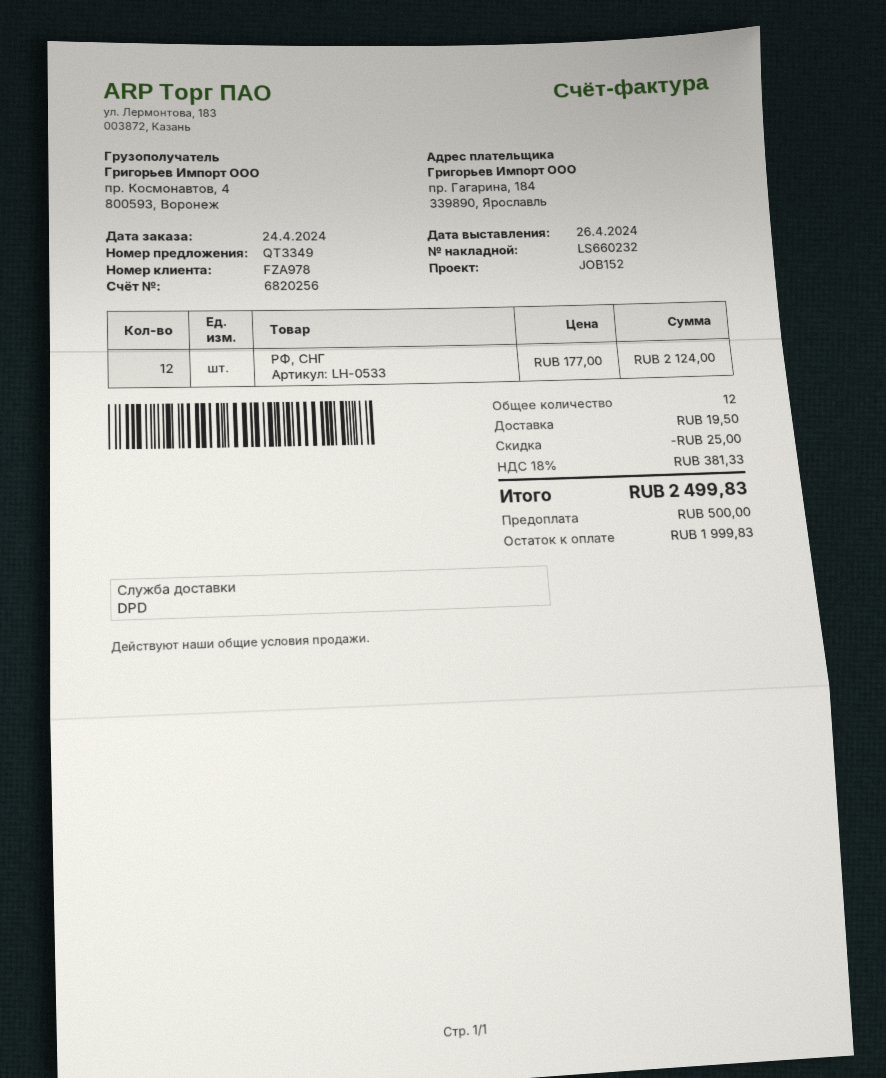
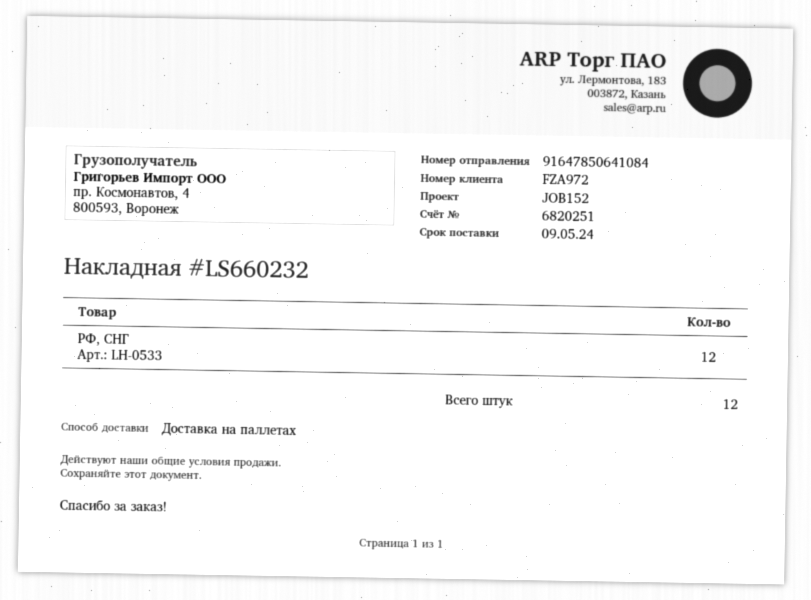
invoice number: 6820256 -> 6820251
customer number: FZA978 -> FZA972
shipping method: DPD -> pallet freight

